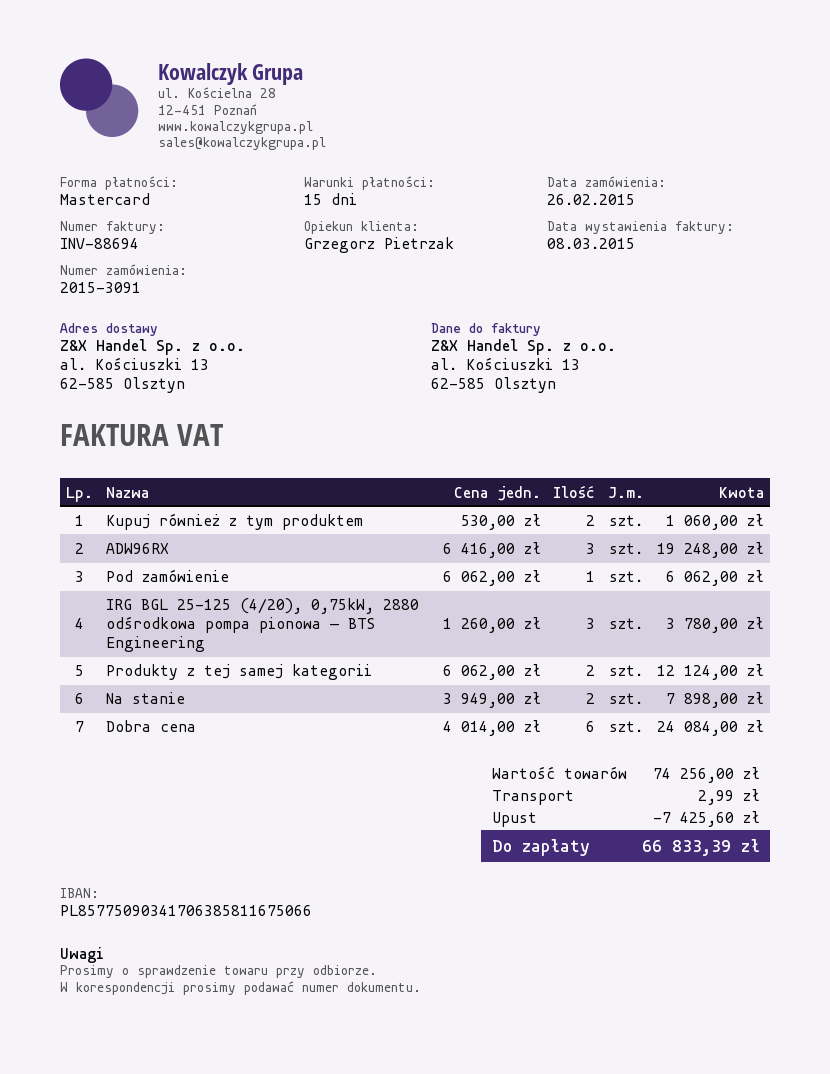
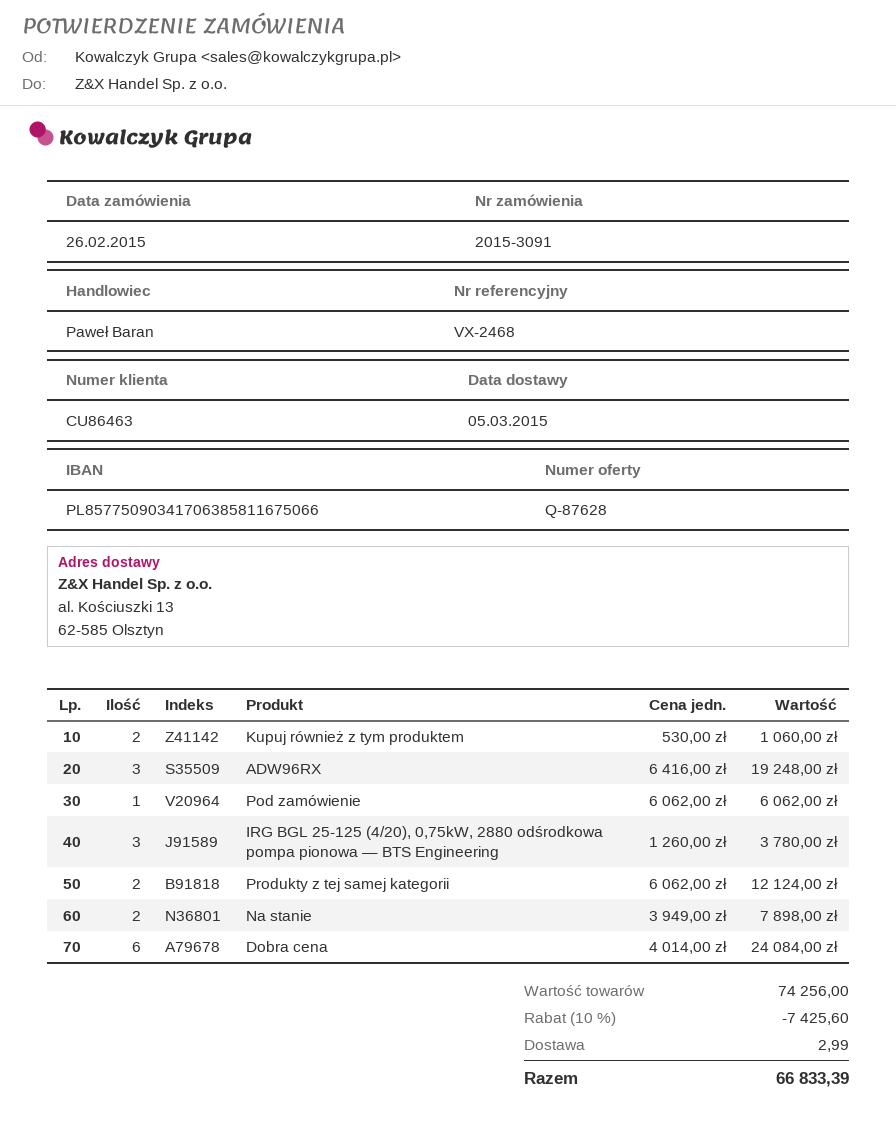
sales rep: Grzegorz Pietrzak -> Paweł Baran

